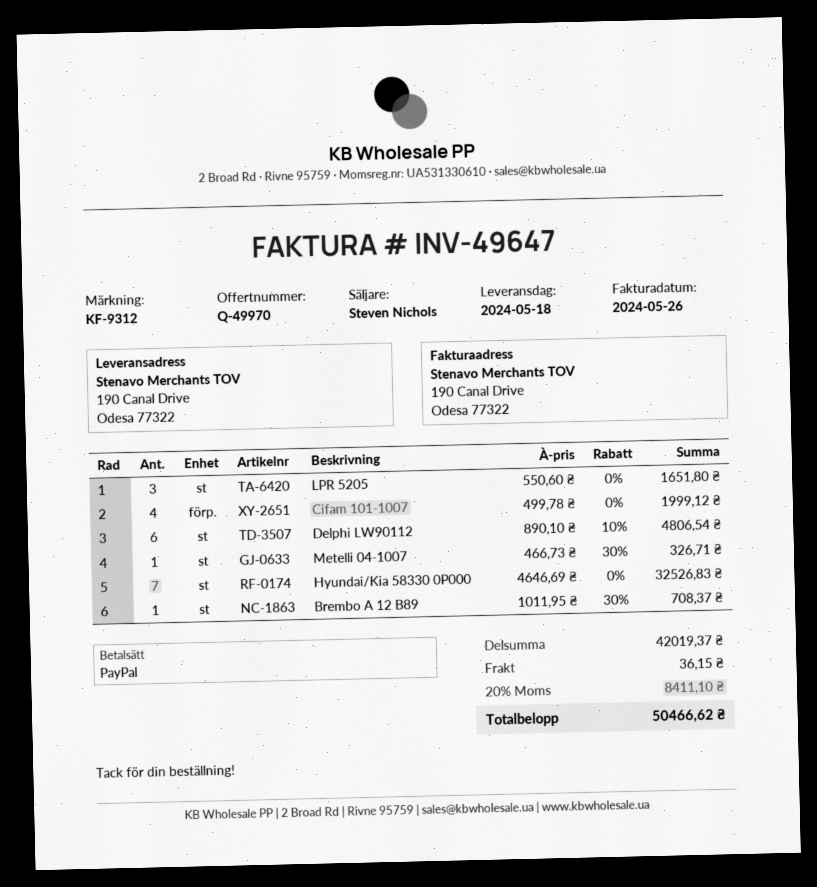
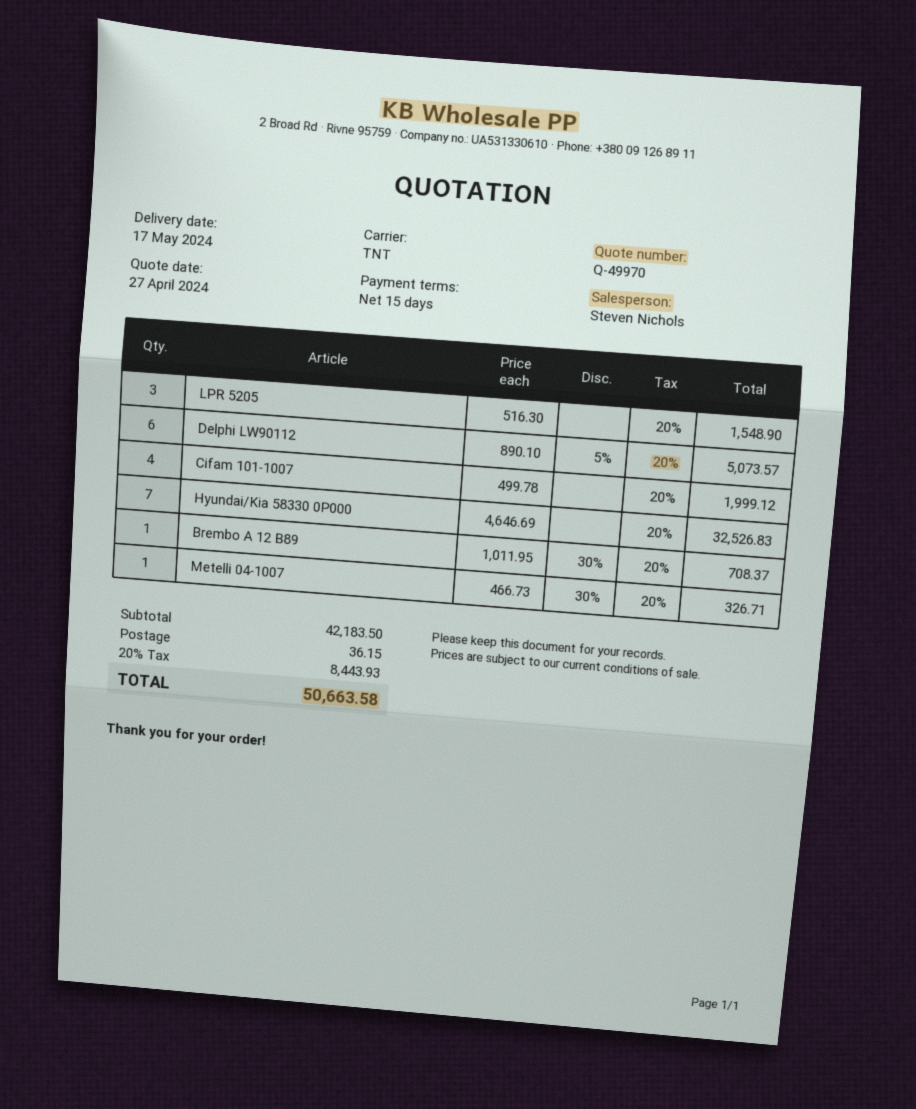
delivery date: 2024-05-18 -> 2024-05-17
LPR 5205: 3 x 550.60 = 1651.80 -> 3 x 516.30 = 1548.90
Delphi LW90112: 6 x 890.10 - 10% = 4806.54 -> 6 x 890.10 - 5% = 5073.57
subtotal: 42019.37 -> 42183.50
tax: 20% = 8411.10 -> 20% = 8443.93
total: 50466.62 -> 50663.58

